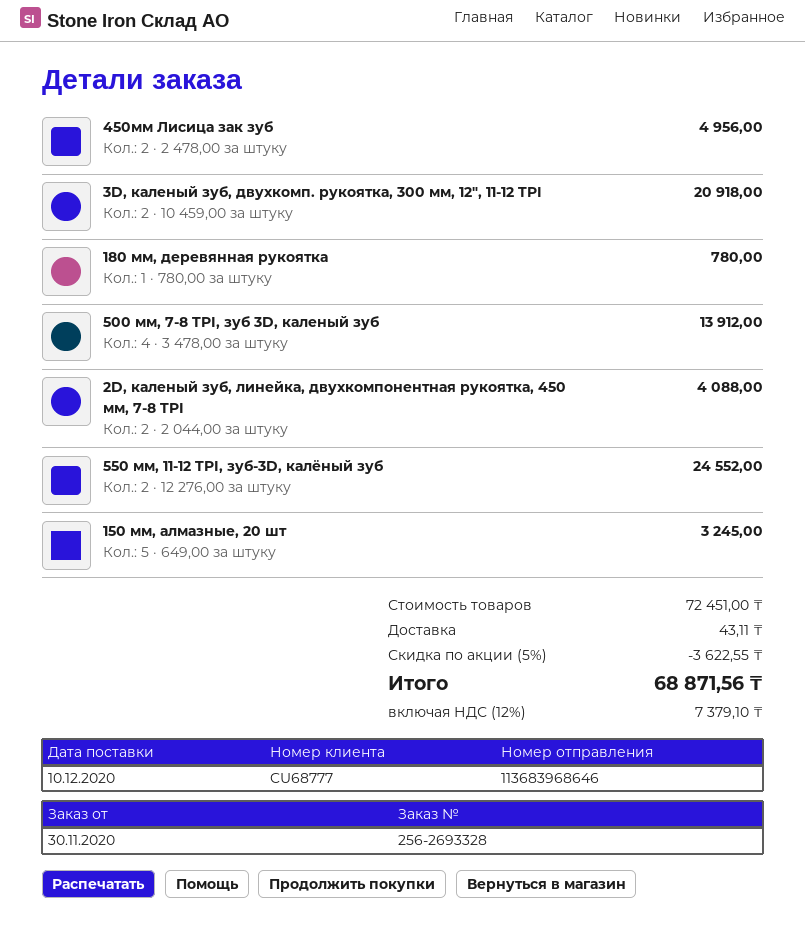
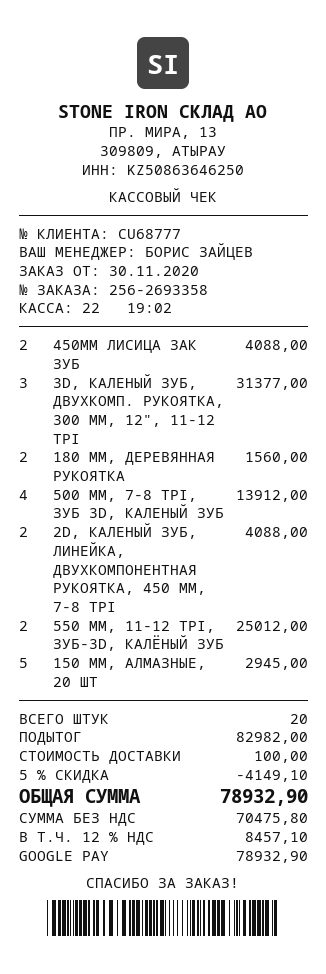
order number: 256-2693328 -> 256-2693358
450мм Лисица зак зуб: 2 for 4956.00 -> 2 for 4088.00
3D, каленый зуб, двухкомп. рукоятка, 300 мм, 12", 11-12 TPI: 2 for 20918.00 -> 3 for 31377.00
180 мм, деревянная рукоятка: 1 for 780.00 -> 2 for 1560.00
550 мм, 11-12 TPI, зуб-3D, калёный зуб: 2 for 24552.00 -> 2 for 25012.00
150 мм, алмазные, 20 шт: 5 for 3245.00 -> 5 for 2945.00
subtotal: 72451.00 -> 82982.00
discount: 5% = 3622.55 -> 5% = 4149.10
shipping: 43.11 -> 100.00
tax: 12% = 7379.10 -> 12% = 8457.10
total: 68871.56 -> 78932.90

